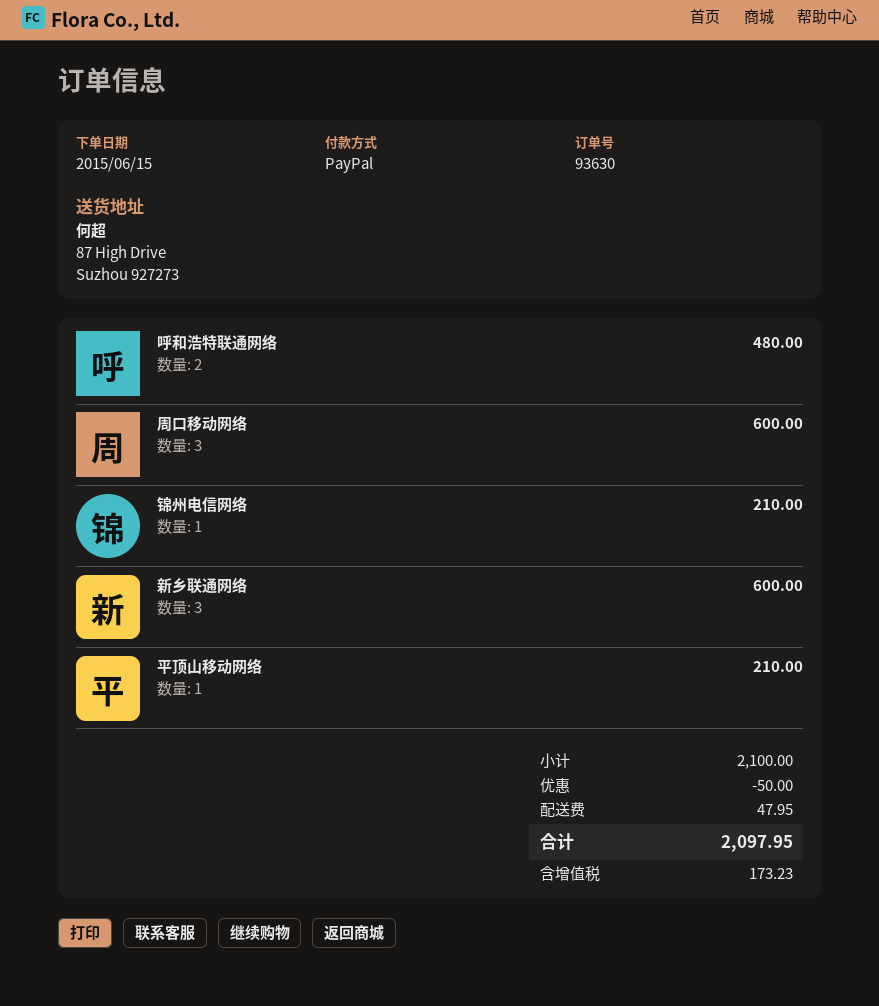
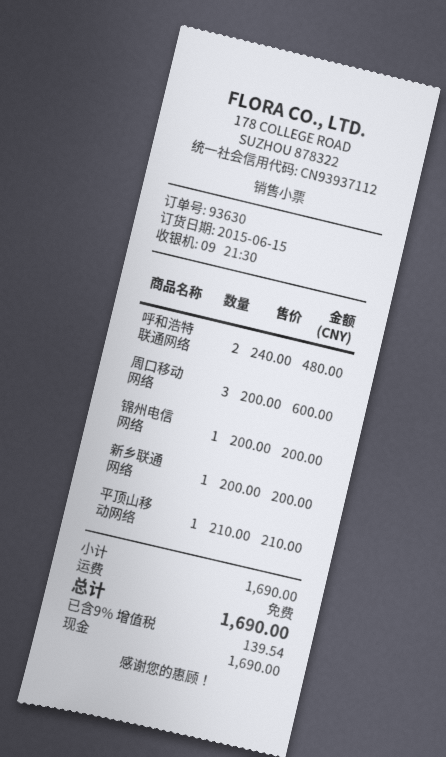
payment method: PayPal -> cash
锦州电信网络: 1 for 210.00 -> 1 for 200.00
新乡联通网络: 3 for 600.00 -> 1 for 200.00
subtotal: 2100.00 -> 1690.00
discount: 50.00 -> none
shipping: 47.95 -> 0.00
tax: 173.23 -> 139.54
total: 2097.95 -> 1690.00

